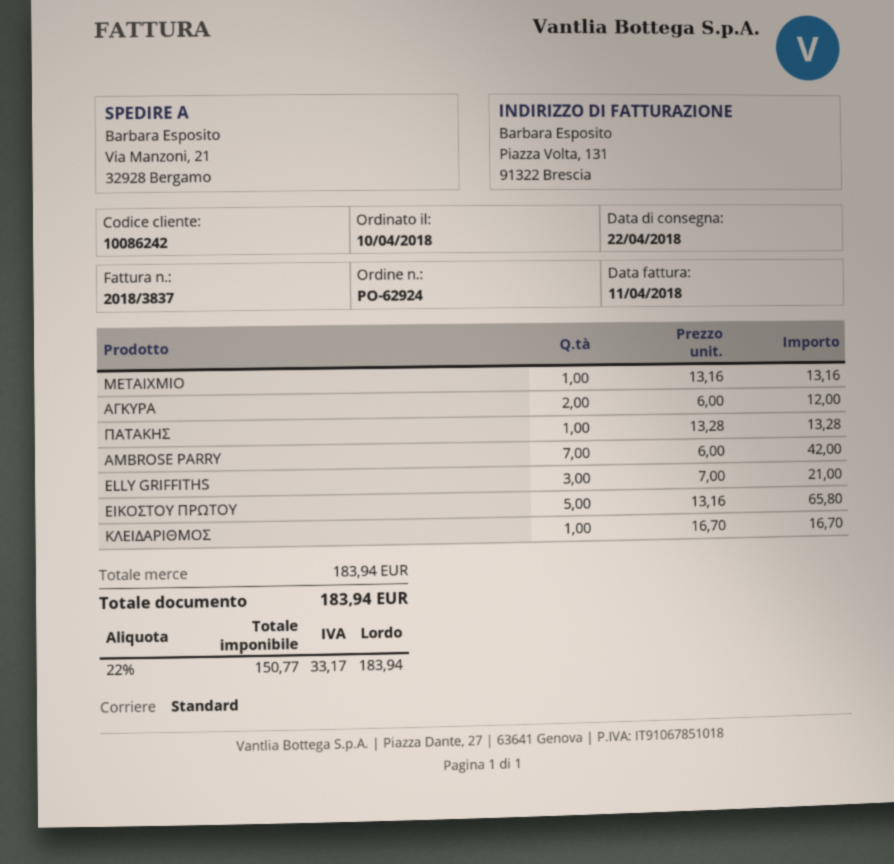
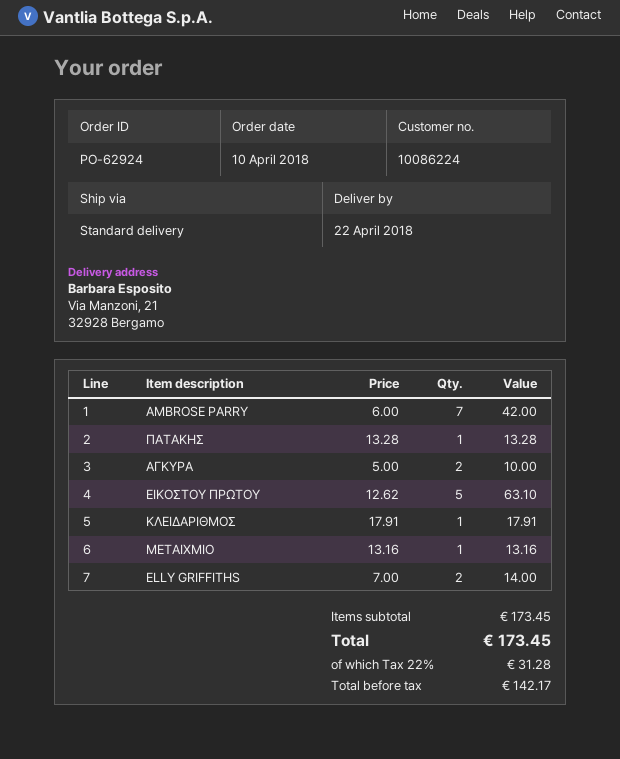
customer number: 10086242 -> 10086224
ΑΓΚΥΡΑ: 2 x 6.00 = 12.00 -> 2 x 5.00 = 10.00
ELLY GRIFFITHS: 3 x 7.00 = 21.00 -> 2 x 7.00 = 14.00
ΕΙΚΟΣΤΟΥ ΠΡΩΤΟΥ: 5 x 13.16 = 65.80 -> 5 x 12.62 = 63.10
ΚΛΕΙΔΑΡΙΘΜΟΣ: 1 x 16.70 = 16.70 -> 1 x 17.91 = 17.91
subtotal: 183.94 -> 173.45
net: 150.77 -> 142.17
tax: 22% = 33.17 -> 22% = 31.28
total: 183.94 -> 173.45

